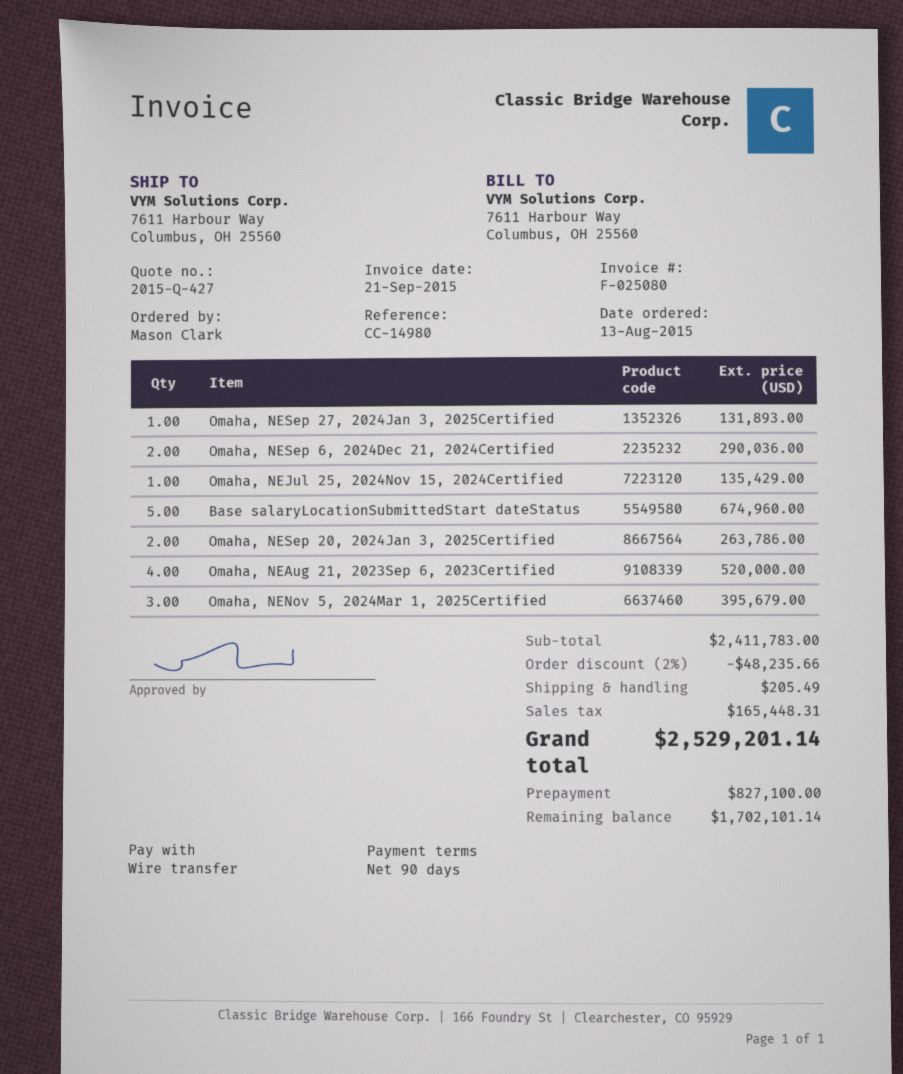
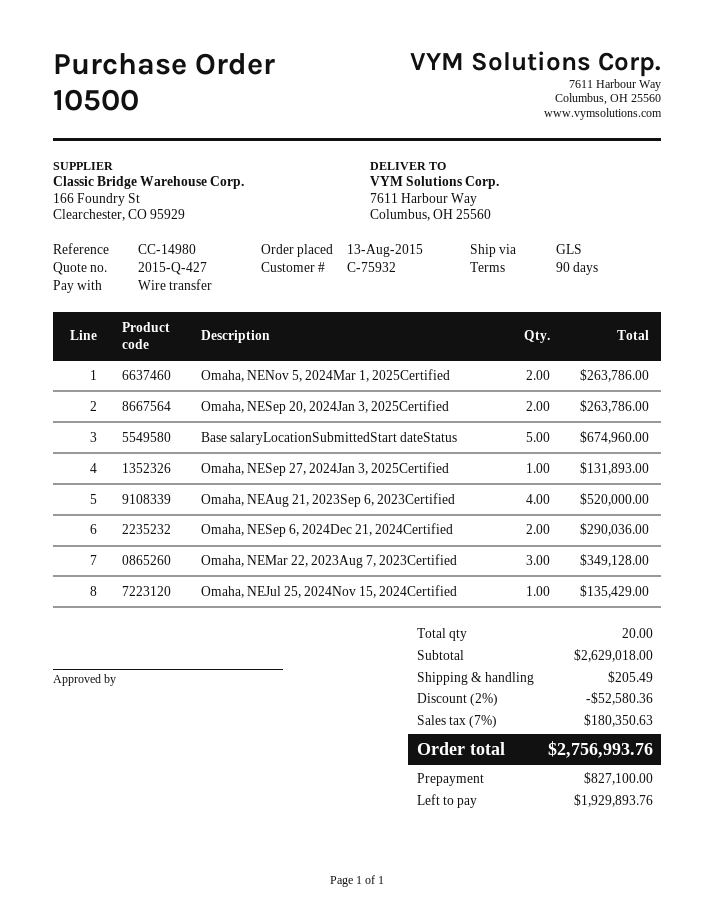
Omaha, NENov 5, 2024Mar 1, 2025Certified: 3 for 395679.00 -> 2 for 263786.00
Omaha, NEMar 22, 2023Aug 7, 2023Certified: none -> 3 for 349128.00
subtotal: 2411783.00 -> 2629018.00
discount: 2% = 48235.66 -> 2% = 52580.36
tax: 165448.31 -> 180350.63
total: 2529201.14 -> 2756993.76
balance: 1702101.14 -> 1929893.76

